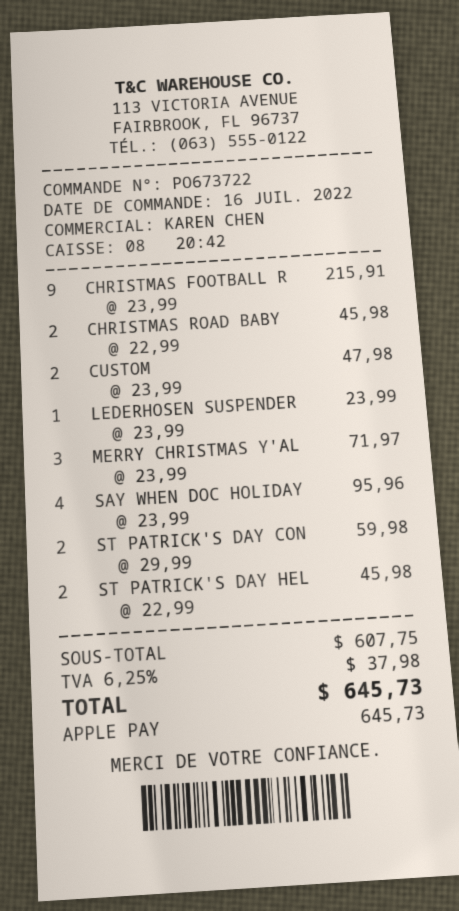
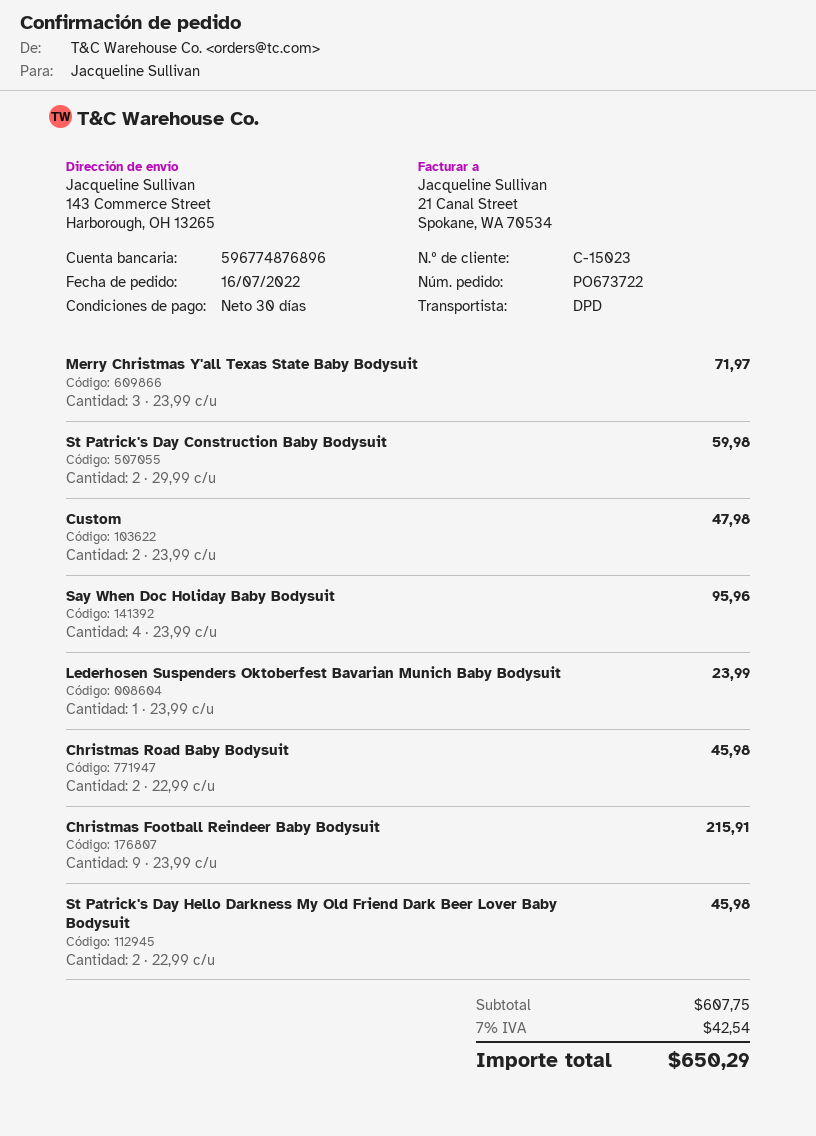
tax: 6.25% = 37.98 -> 7% = 42.54
total: 645.73 -> 650.29

